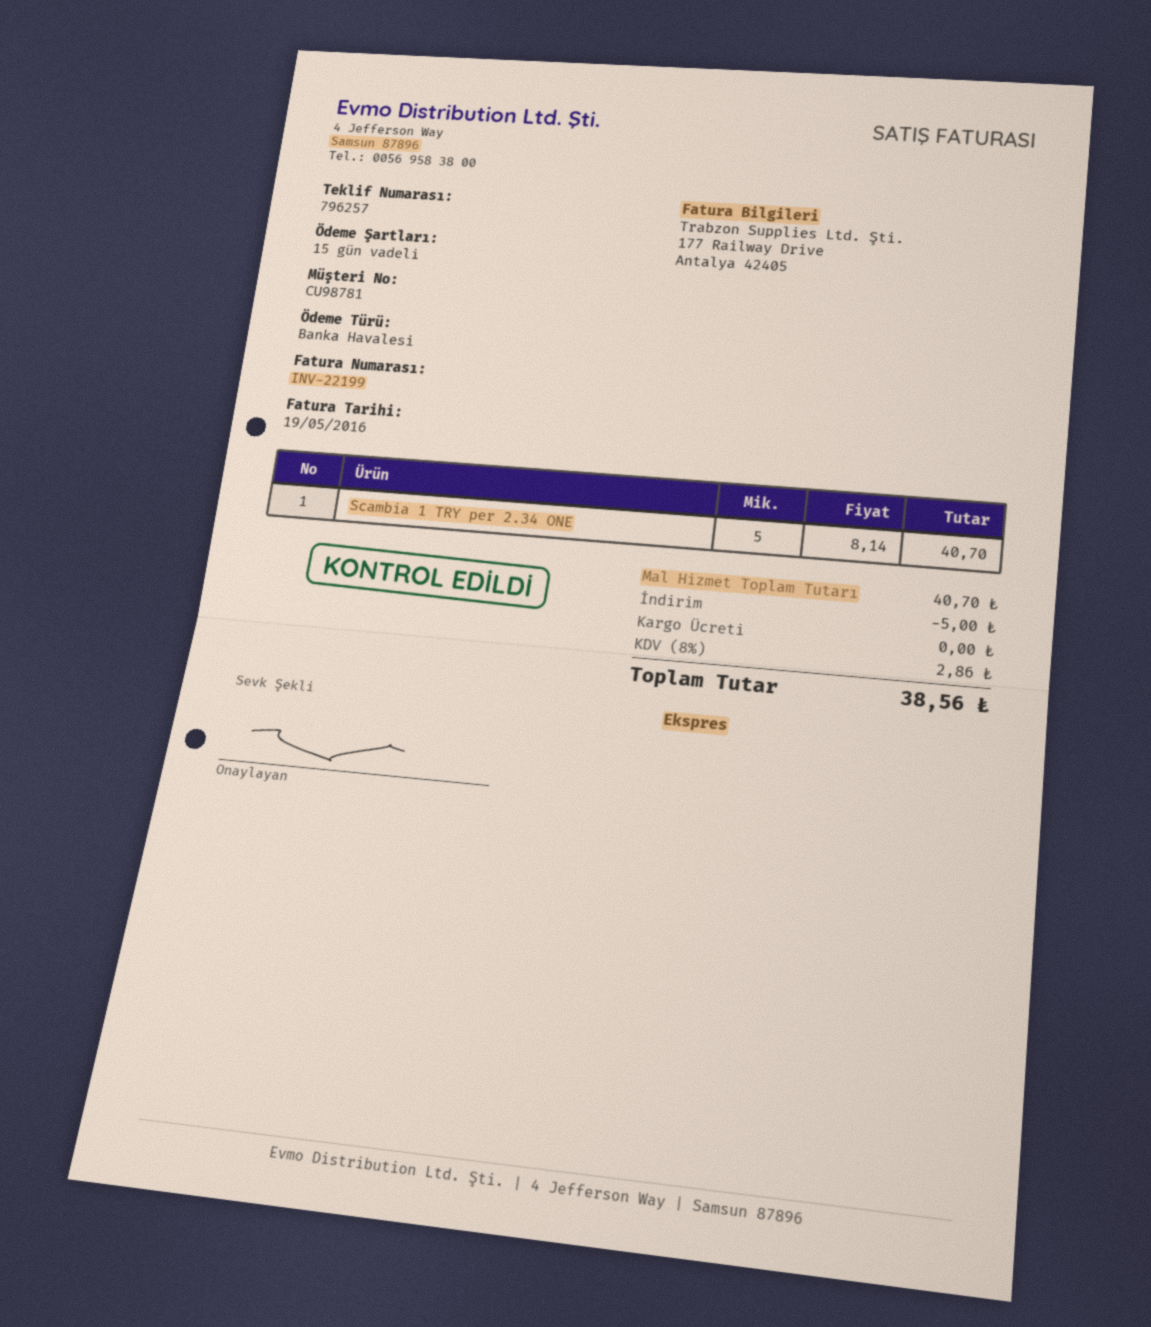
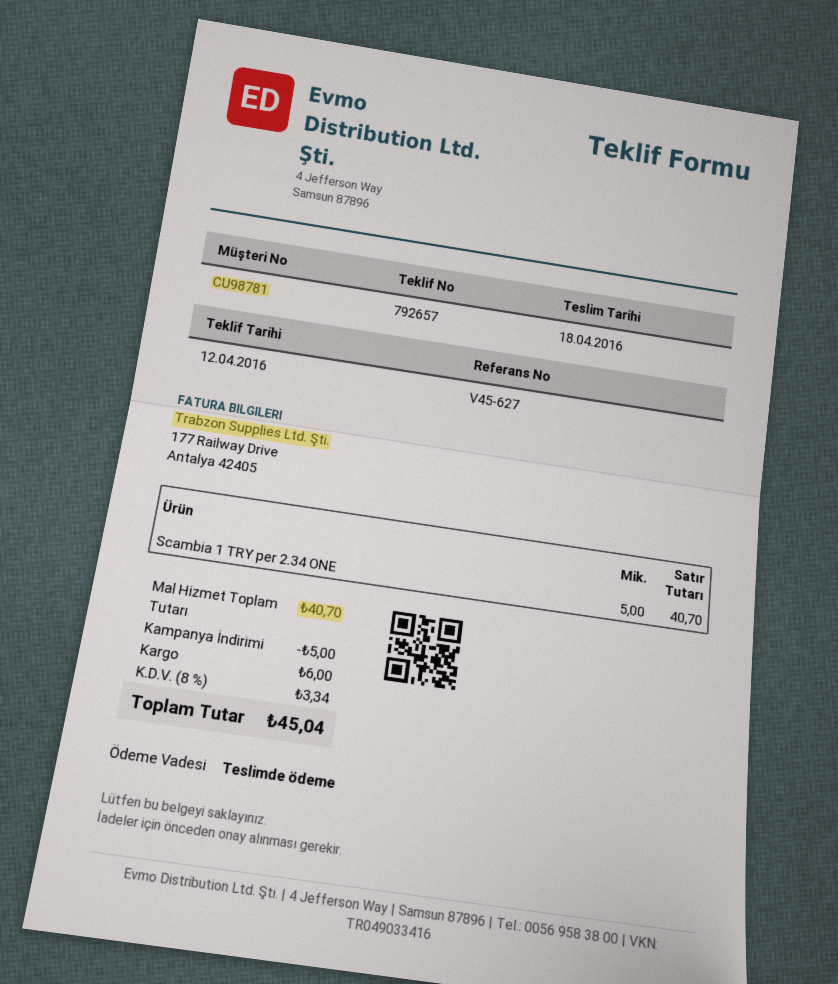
quote number: 796257 -> 792657
payment terms: 15 days -> on receipt
shipping: 0.00 -> 6.00
tax: 8% = 2.86 -> 8% = 3.34
total: 38.56 -> 45.04

